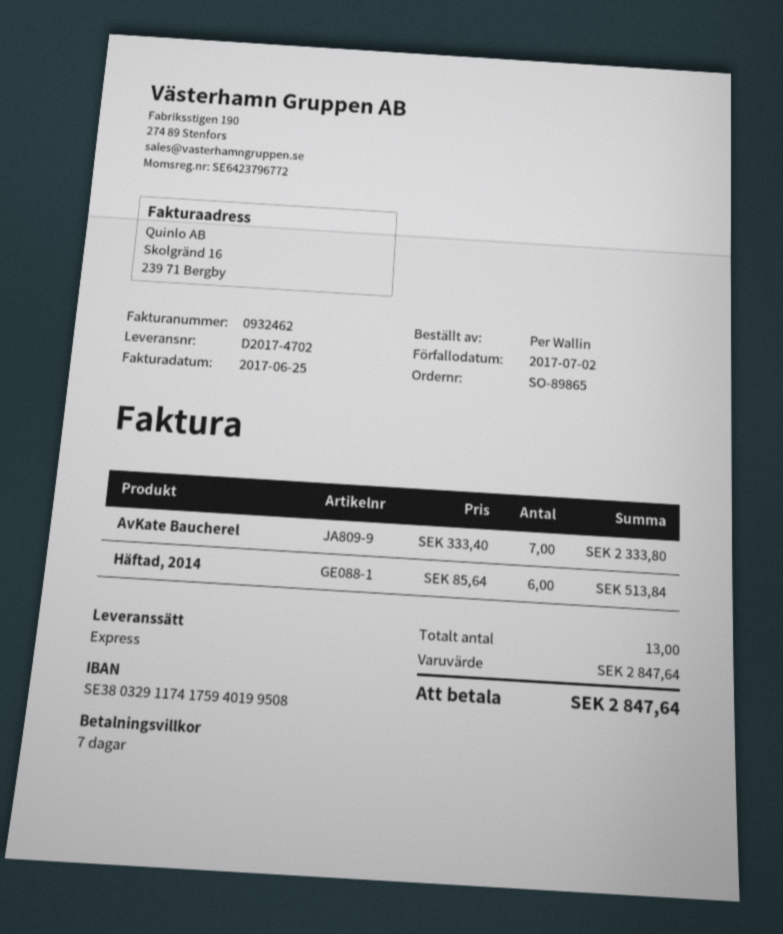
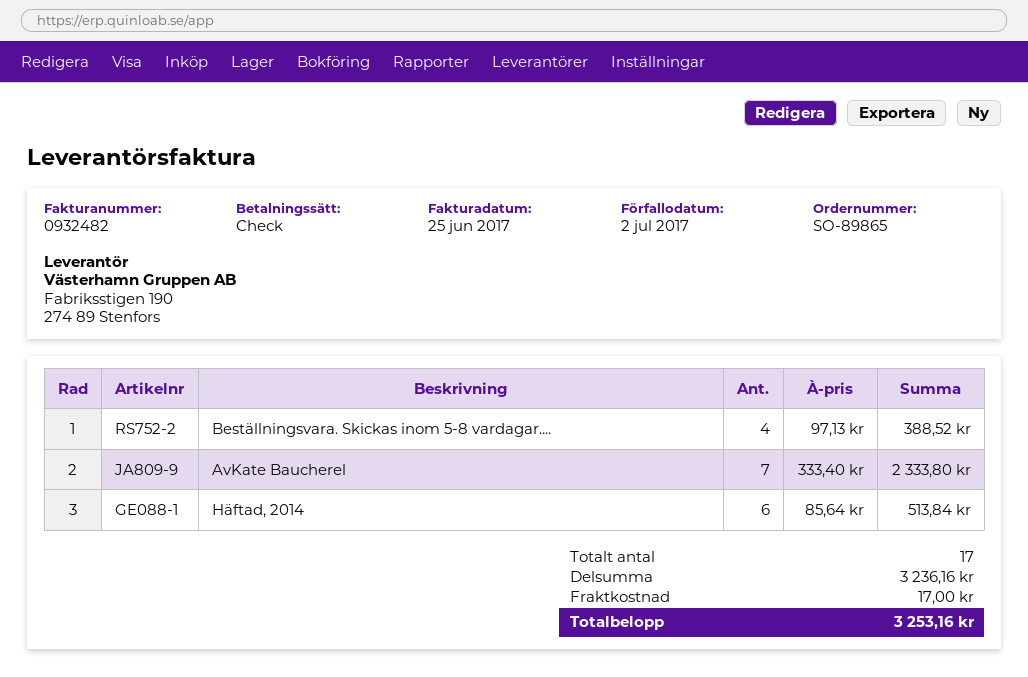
invoice number: 0932462 -> 0932482
Beställningsvara. Skickas inom 5-8 vardagar....: none -> 4 x 97.13 = 388.52
total quantity: 13 -> 17
subtotal: 2847.64 -> 3236.16
shipping: none -> 17.00
total: 2847.64 -> 3253.16

